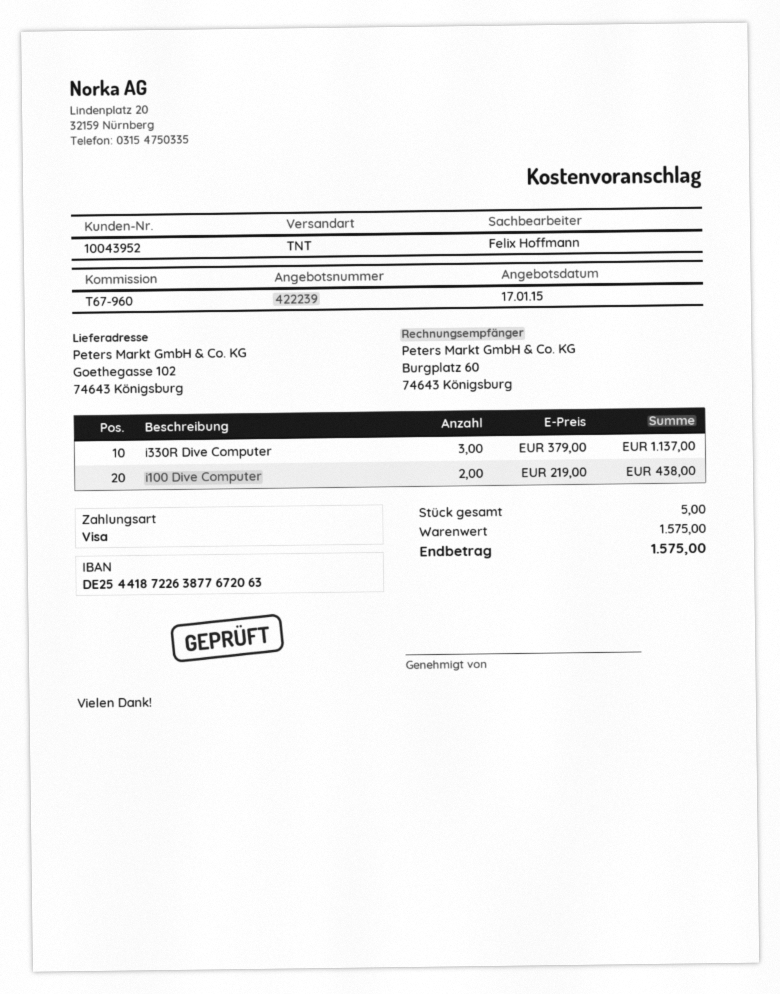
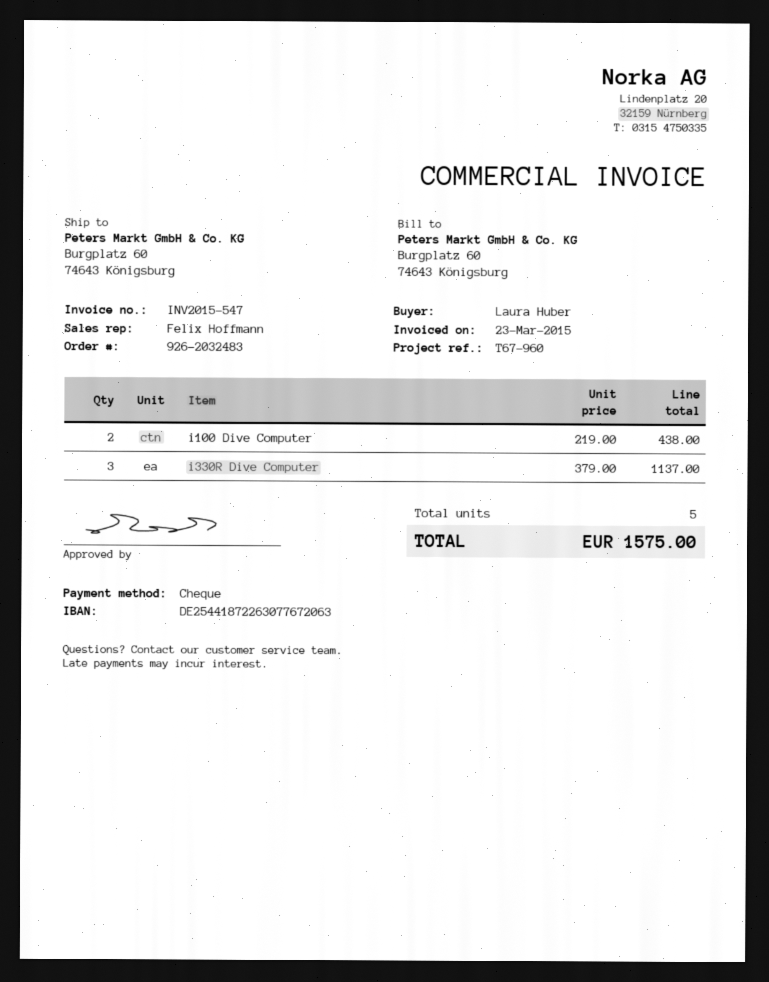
payment method: Visa -> cheque
bank account: DE25441872263877672063 -> DE25441872263077672063
ship to: Goethegasse 102, 74643 Königsburg -> Burgplatz 60, 74643 Königsburg

